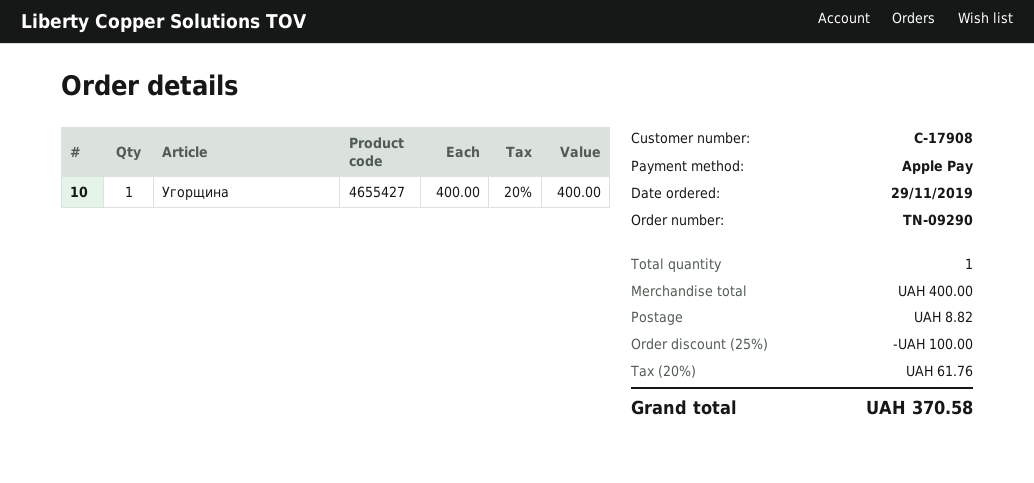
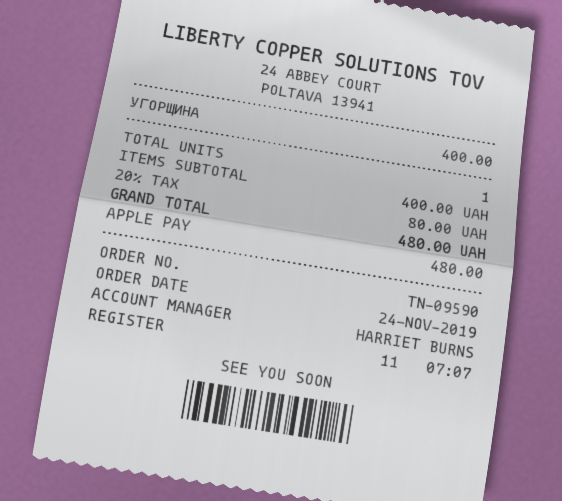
order number: TN-09290 -> TN-09590
order date: 2019-11-29 -> 2019-11-24
discount: 25% = 100.00 -> none
shipping: 8.82 -> none
tax: 20% = 61.76 -> 20% = 80.00
total: 370.58 -> 480.00

